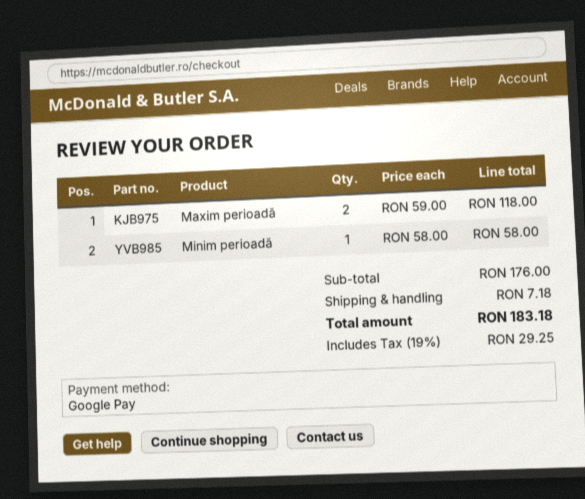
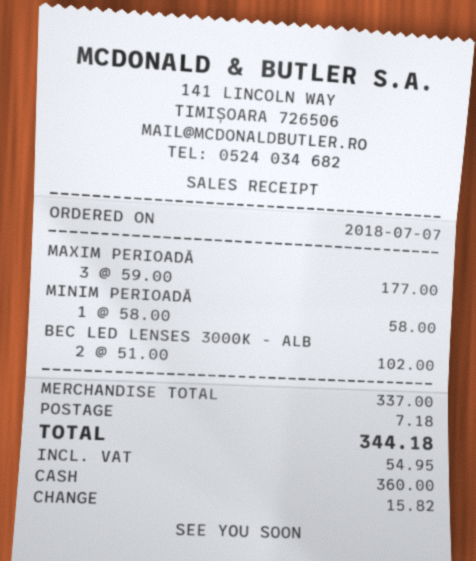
payment method: Google Pay -> cash
Maxim perioadă: 2 x 59.00 = 118.00 -> 3 x 59.00 = 177.00
BEC LED LENSES 3000K - ALB: none -> 2 x 51.00 = 102.00
subtotal: 176.00 -> 337.00
tax: 29.25 -> 54.95
total: 183.18 -> 344.18

